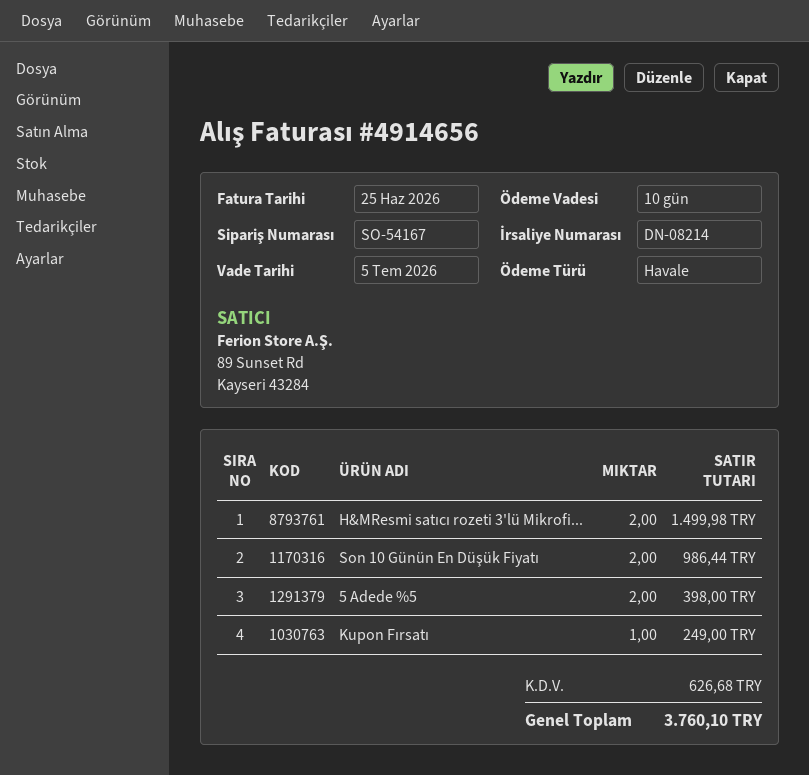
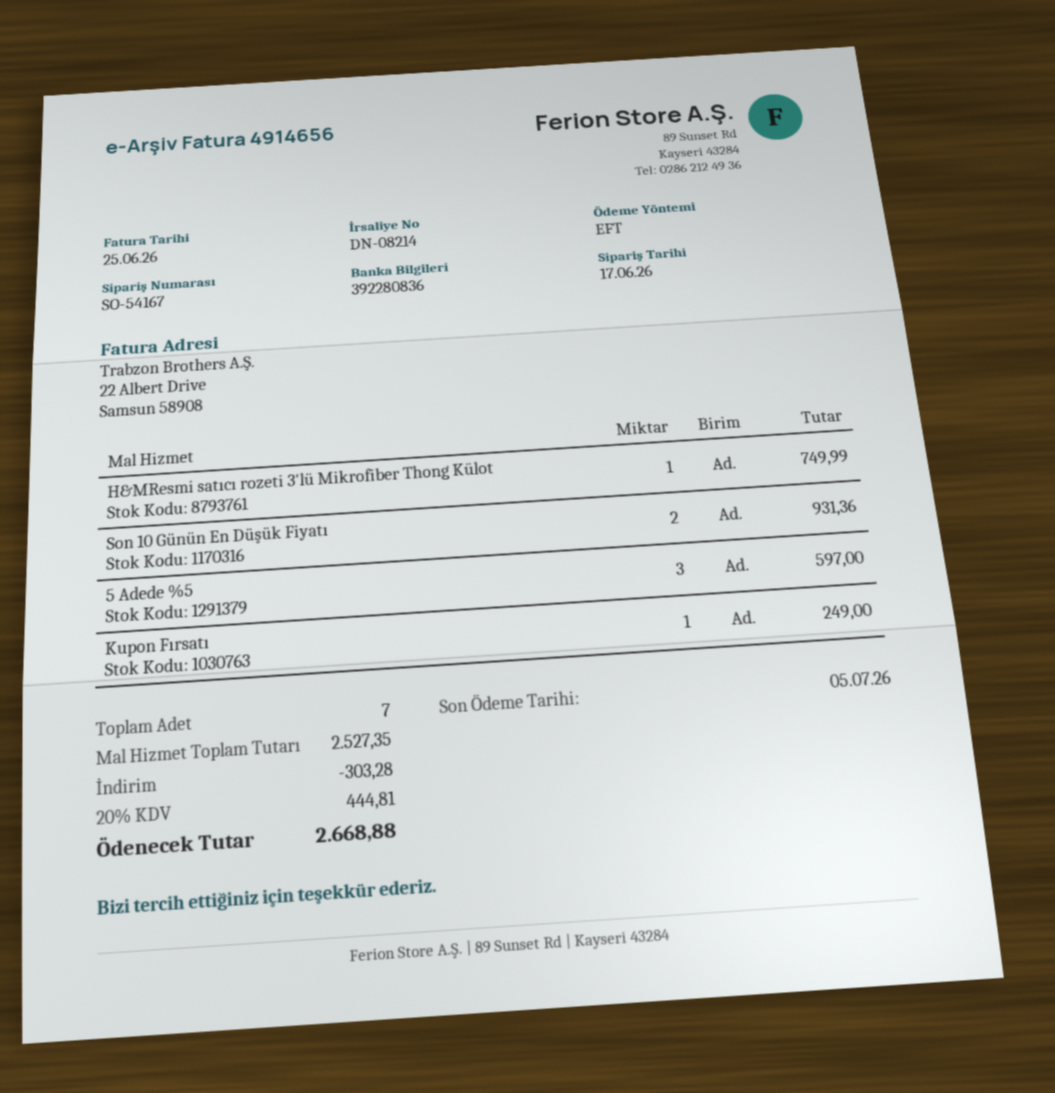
H&MResmi satıcı rozeti 3'lü Mikrofi...: 2 for 1499.98 -> 1 for 749.99
Son 10 Günün En Düşük Fiyatı: 2 for 986.44 -> 2 for 931.36
5 Adede %5: 2 for 398.00 -> 3 for 597.00
discount: none -> 303.28
tax: 626.68 -> 444.81
total: 3760.10 -> 2668.88

